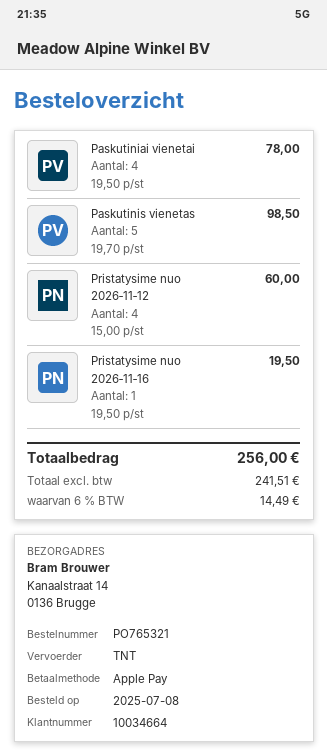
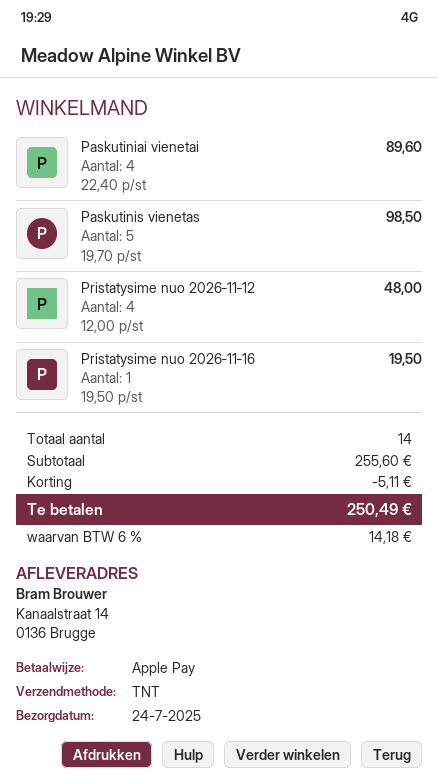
Paskutiniai vienetai: 4 x 19.50 = 78.00 -> 4 x 22.40 = 89.60
Pristatysime nuo 2026‑11‑12: 4 x 15.00 = 60.00 -> 4 x 12.00 = 48.00
discount: none -> 5.11
tax: 6% = 14.49 -> 6% = 14.18
total: 256.00 -> 250.49

